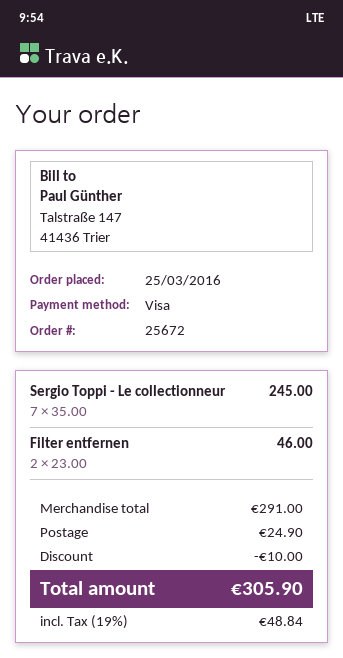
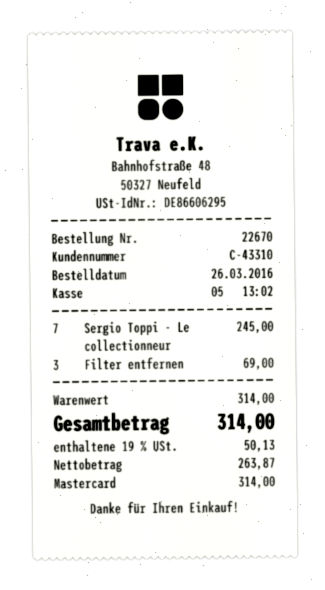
order number: 25672 -> 22670
order date: 2016-03-25 -> 2016-03-26
payment method: Visa -> Mastercard
Filter entfernen: 2 for 46.00 -> 3 for 69.00
subtotal: 291.00 -> 314.00
discount: 10.00 -> none
shipping: 24.90 -> none
tax: 19% = 48.84 -> 19% = 50.13
total: 305.90 -> 314.00

